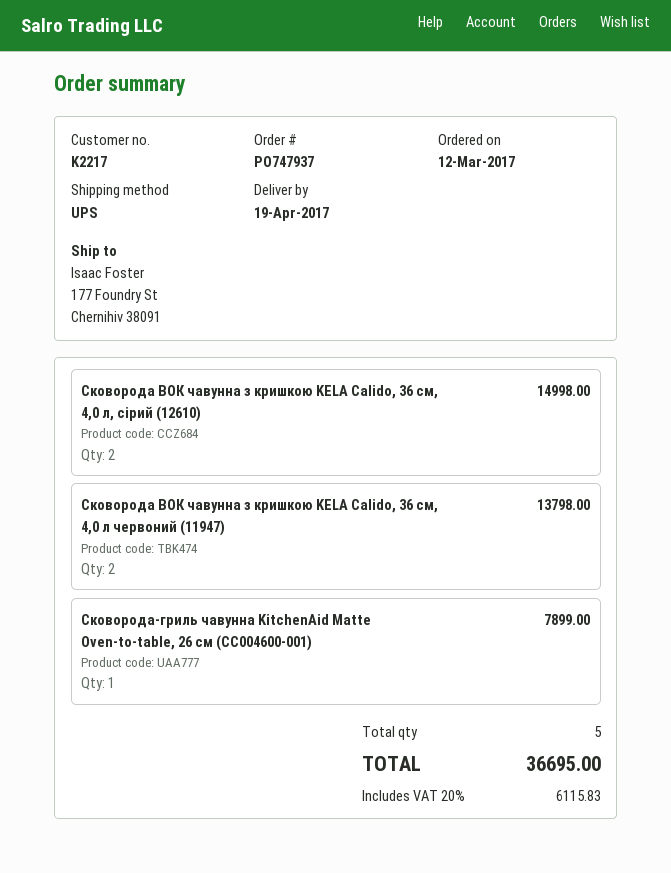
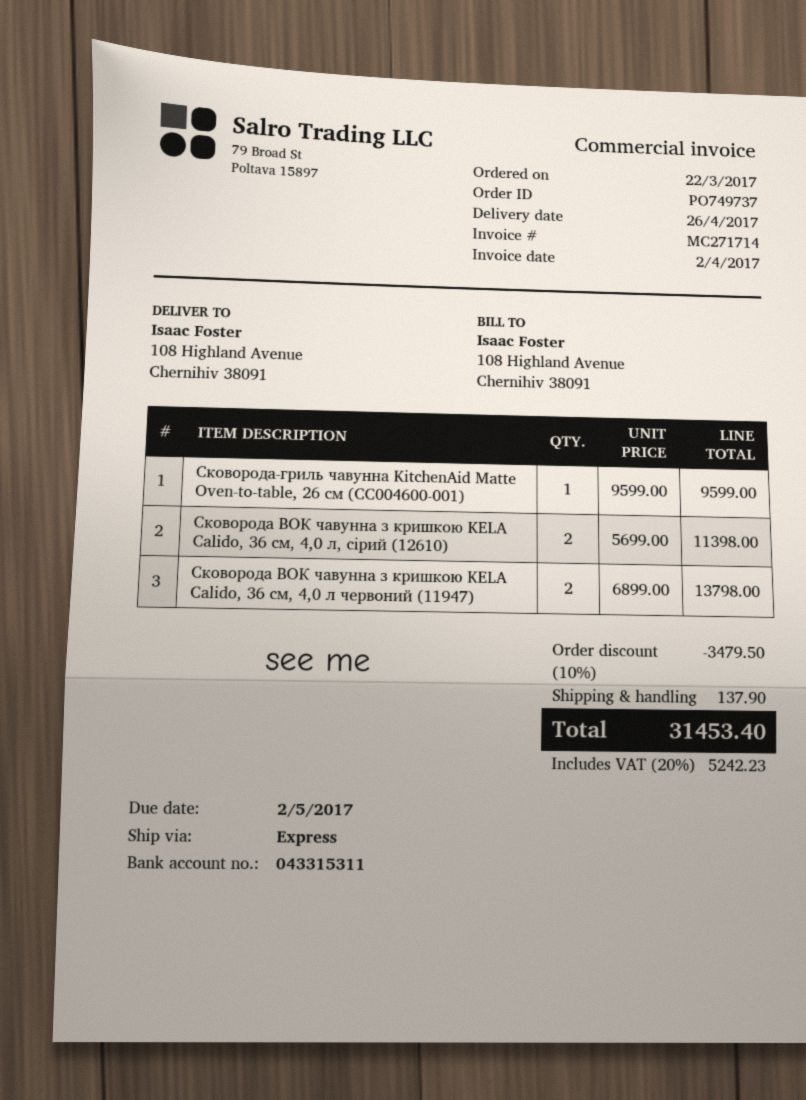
order number: PO747937 -> PO749737
order date: 2017-03-12 -> 2017-03-22
delivery date: 2017-04-19 -> 2017-04-26
shipping method: UPS -> express
ship to: 177 Foundry St, Chernihiv 38091 -> 108 Highland Avenue, Chernihiv 38091
Сковорода ВОК чавунна з кришкою KELA Calido, 36 см, 4,0 л, сірий (12610): 2 for 14998.00 -> 2 for 11398.00
Сковорода-гриль чавунна KitchenAid Matte Oven-to-table, 26 см (CC004600-001): 1 for 7899.00 -> 1 for 9599.00
discount: none -> 10% = 3479.50
shipping: none -> 137.90
tax: 20% = 6115.83 -> 20% = 5242.23
total: 36695.00 -> 31453.40

